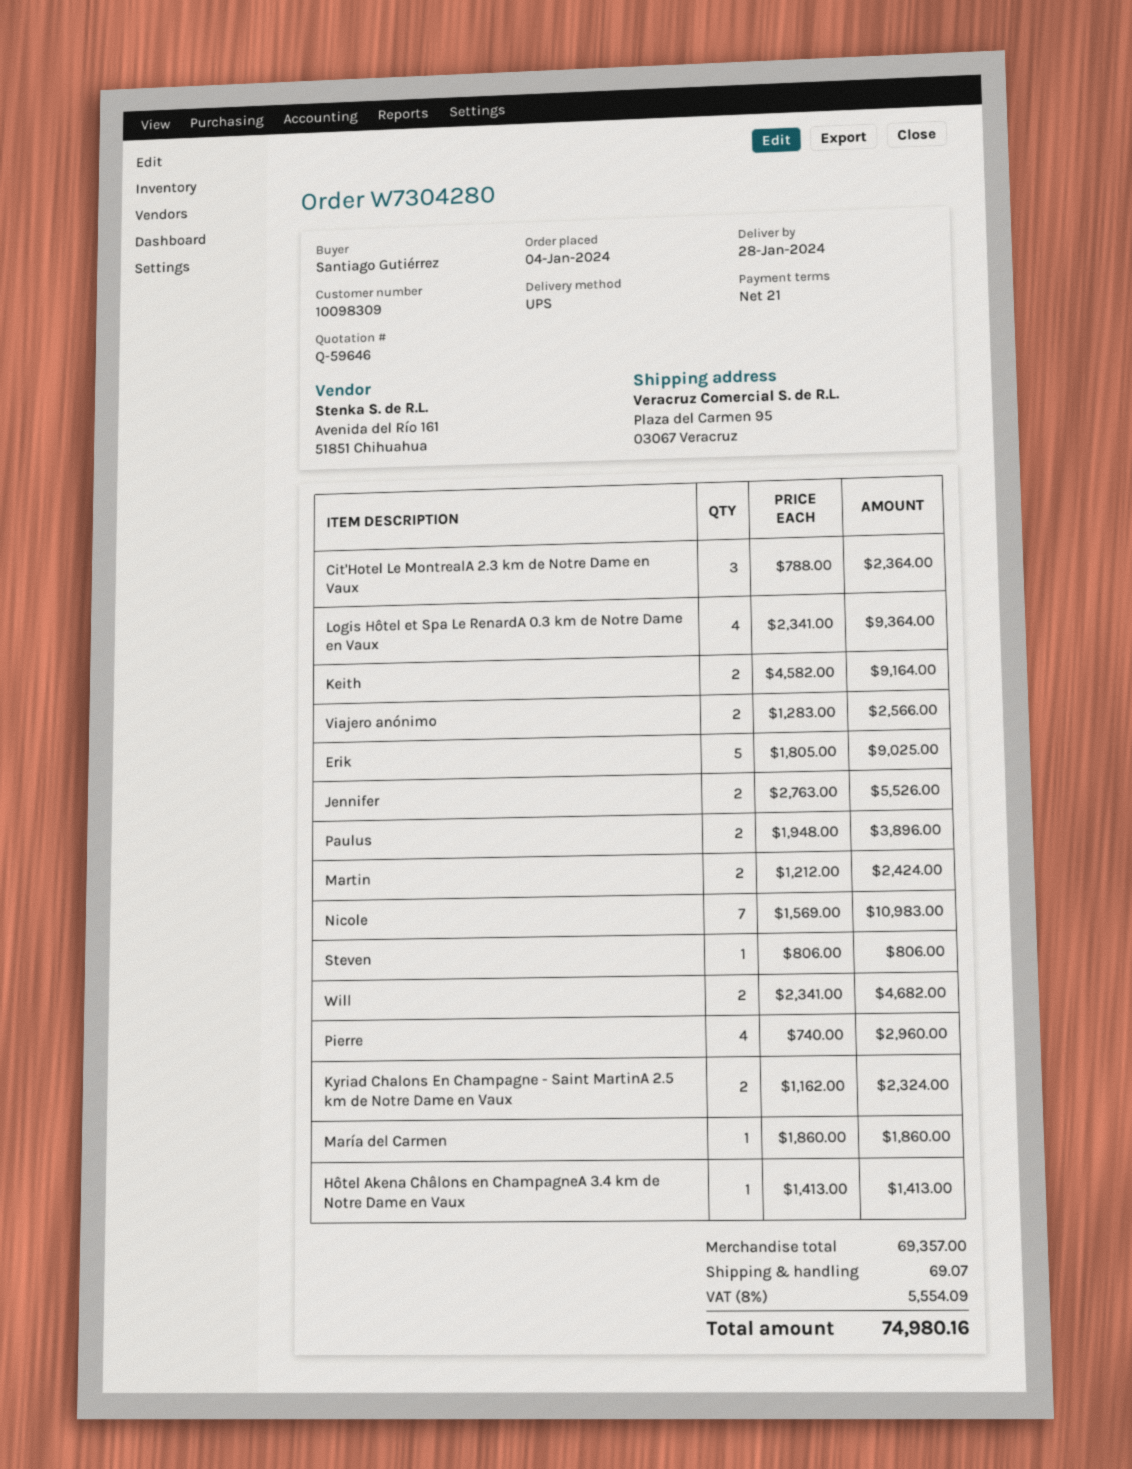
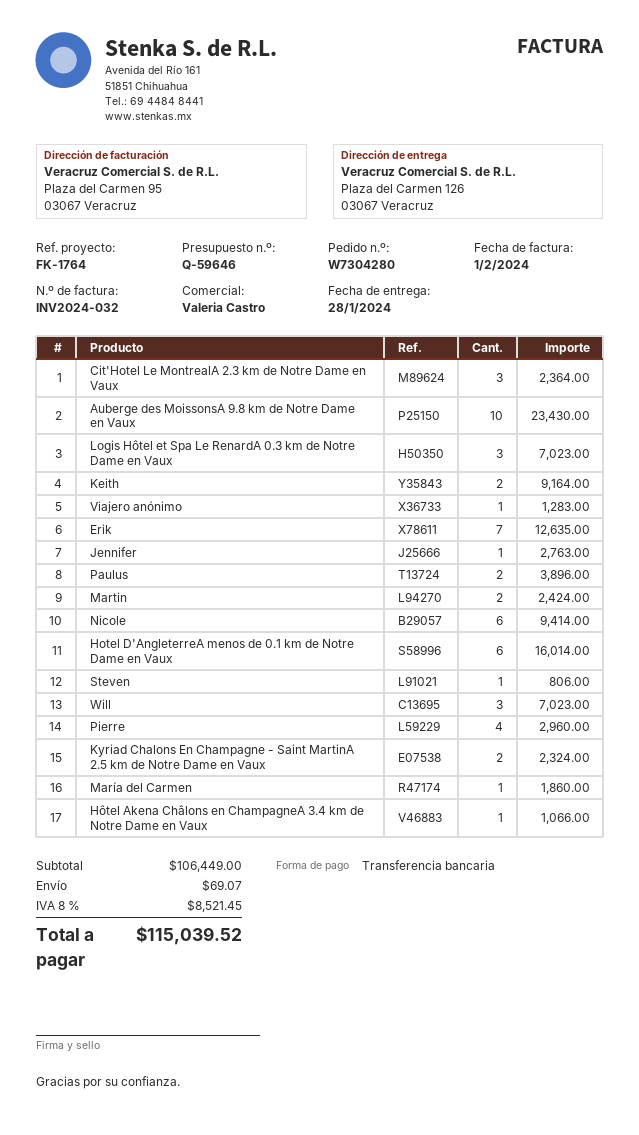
ship to: Plaza del Carmen 95, 03067 Veracruz -> Plaza del Carmen 126, 03067 Veracruz
Logis Hôtel et Spa Le RenardA 0.3 km de Notre Dame en Vaux: 4 for 9364.00 -> 3 for 7023.00
Viajero anónimo: 2 for 2566.00 -> 1 for 1283.00
Erik: 5 for 9025.00 -> 7 for 12635.00
Jennifer: 2 for 5526.00 -> 1 for 2763.00
Nicole: 7 for 10983.00 -> 6 for 9414.00
Will: 2 for 4682.00 -> 3 for 7023.00
Hôtel Akena Châlons en ChampagneA 3.4 km de Notre Dame en Vaux: 1 for 1413.00 -> 1 for 1066.00
Auberge des MoissonsA 9.8 km de Notre Dame en Vaux: none -> 10 for 23430.00
Hotel D'AngleterreA menos de 0.1 km de Notre Dame en Vaux: none -> 6 for 16014.00
subtotal: 69357.00 -> 106449.00
tax: 8% = 5554.09 -> 8% = 8521.45
total: 74980.16 -> 115039.52

